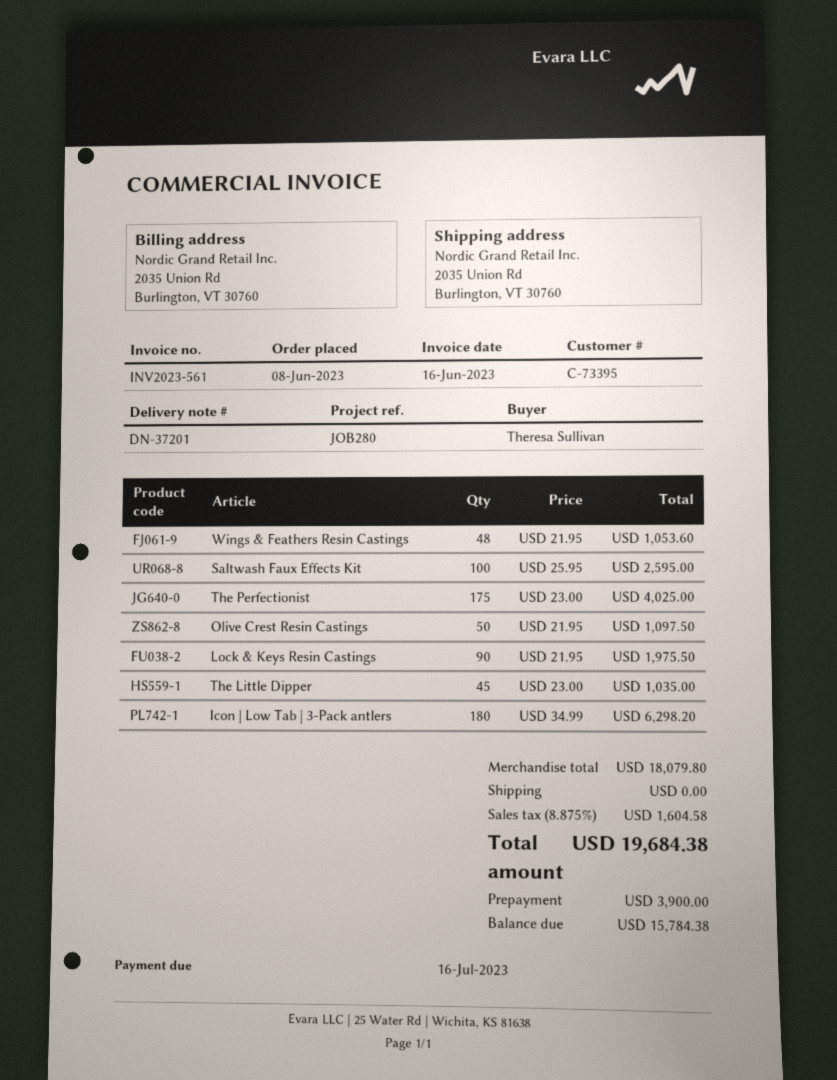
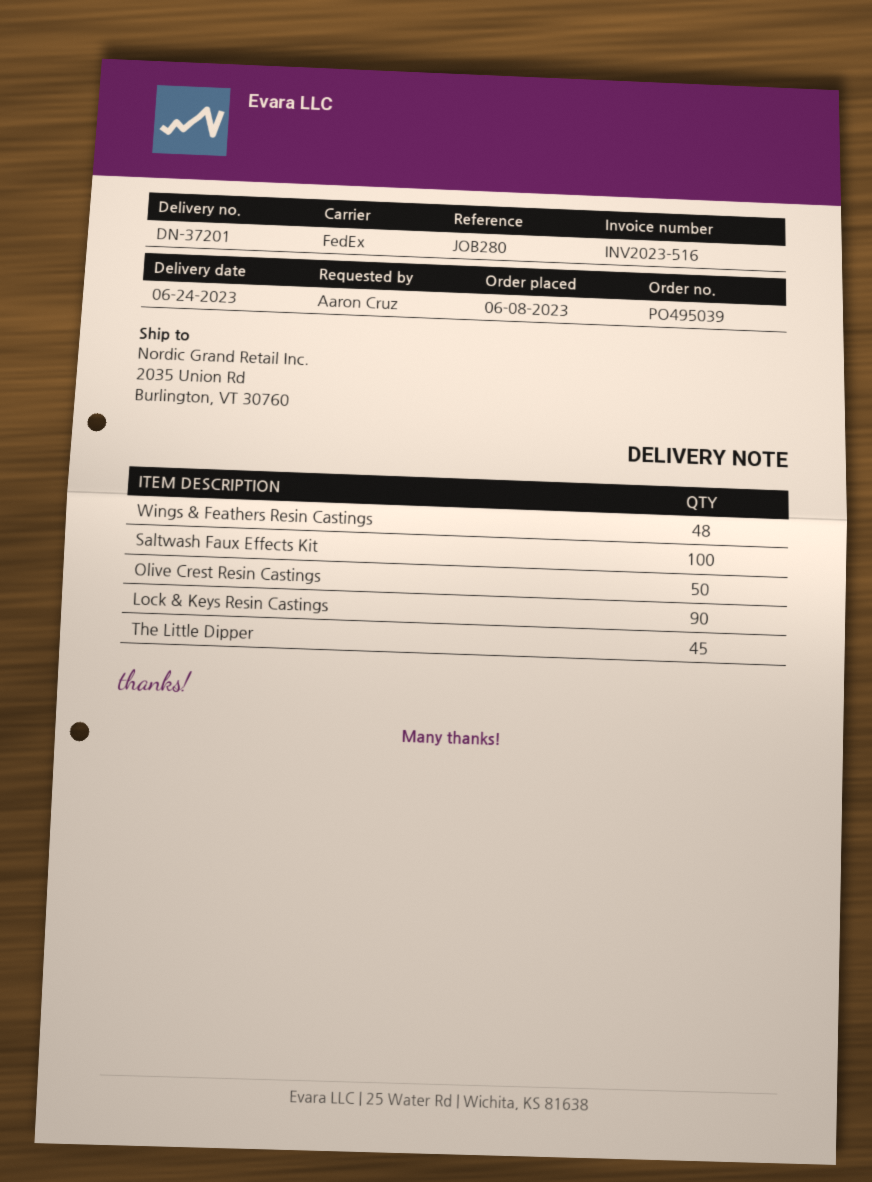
invoice number: INV2023-561 -> INV2023-516
ordered by: Theresa Sullivan -> Aaron Cruz
The Perfectionist: 175 -> none
Icon | Low Tab | 3-Pack antlers: 180 -> none

